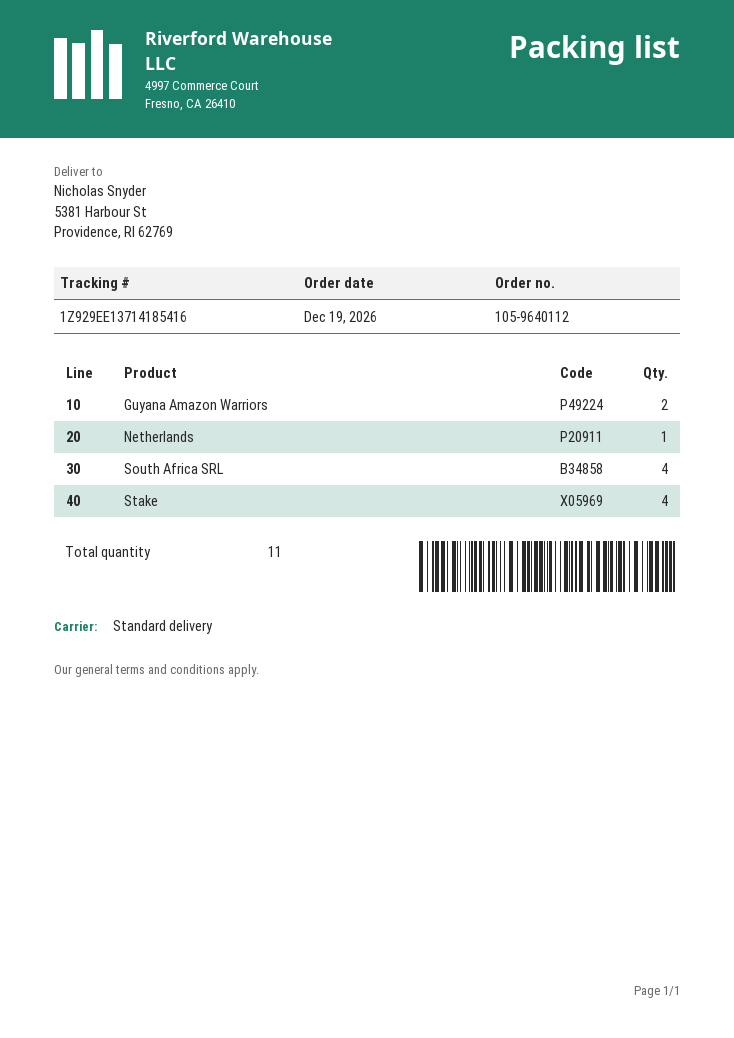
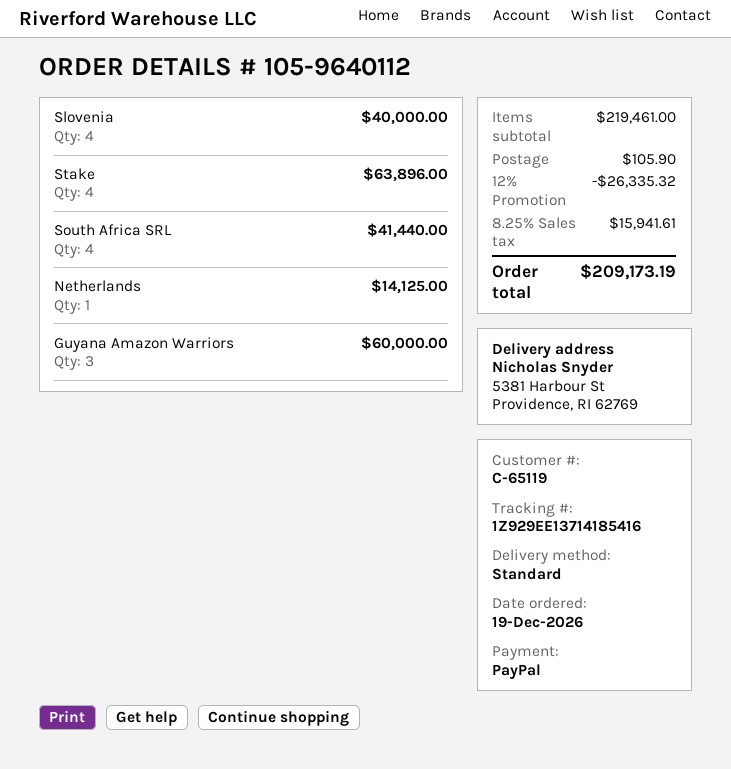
Guyana Amazon Warriors: 2 -> 3
Slovenia: none -> 4

